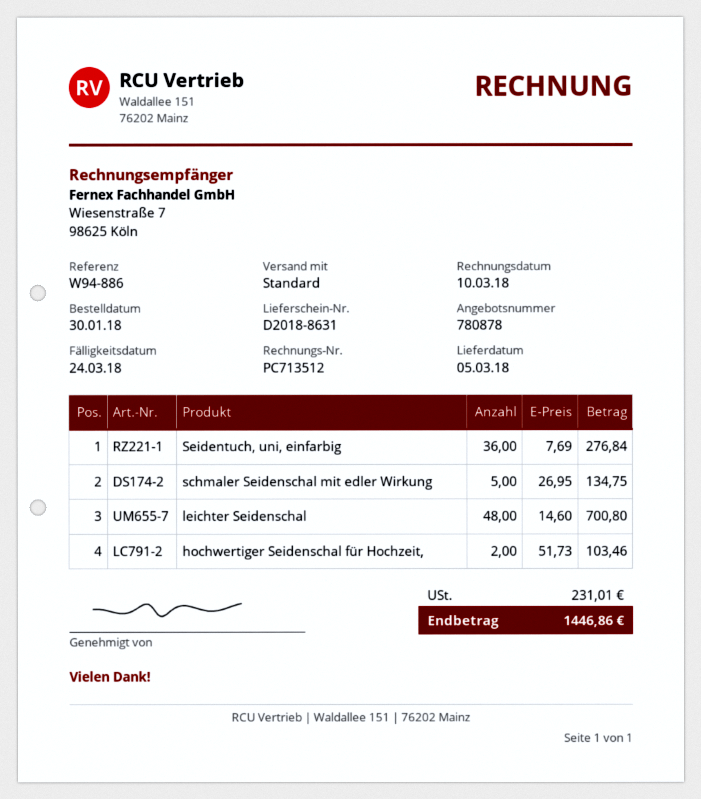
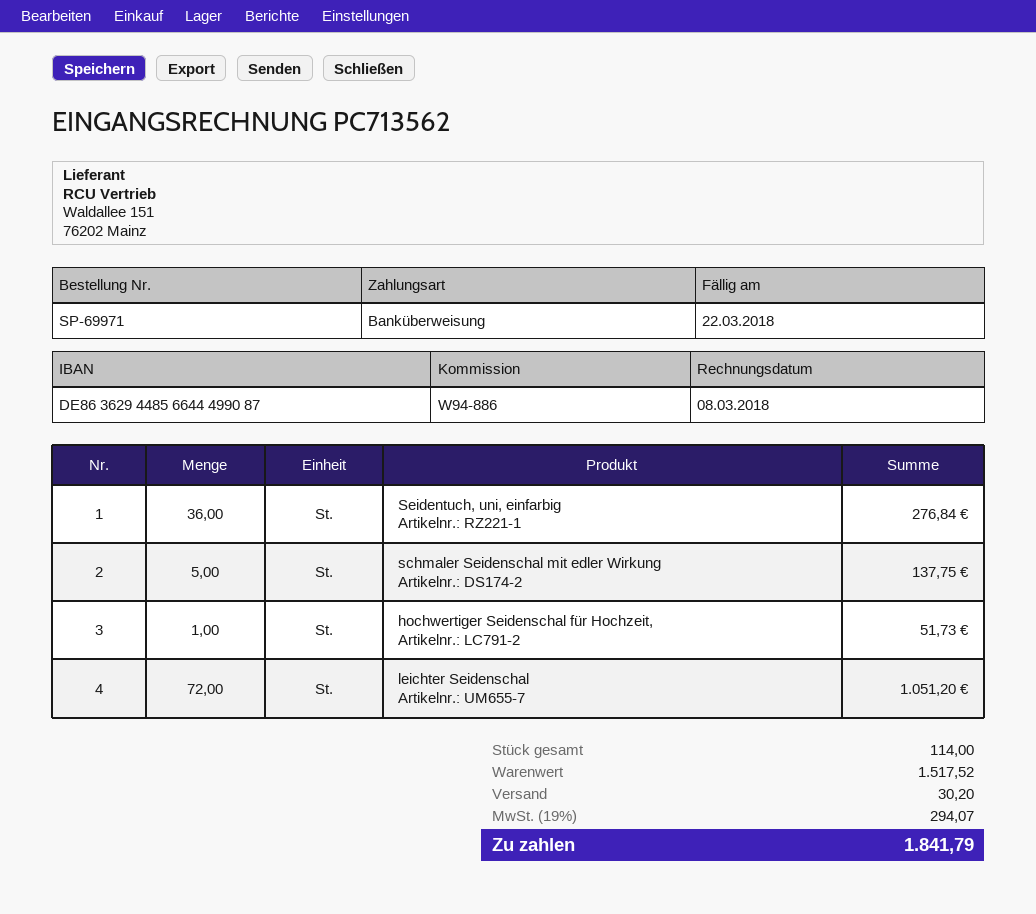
invoice number: PC713512 -> PC713562
invoice date: 2018-03-10 -> 2018-03-08
due date: 2018-03-24 -> 2018-03-22
schmaler Seidenschal mit edler Wirkung: 5 for 134.75 -> 5 for 137.75
leichter Seidenschal: 48 for 700.80 -> 72 for 1051.20
hochwertiger Seidenschal für Hochzeit,: 2 for 103.46 -> 1 for 51.73
shipping: none -> 30.20
tax: 231.01 -> 294.07
total: 1446.86 -> 1841.79

